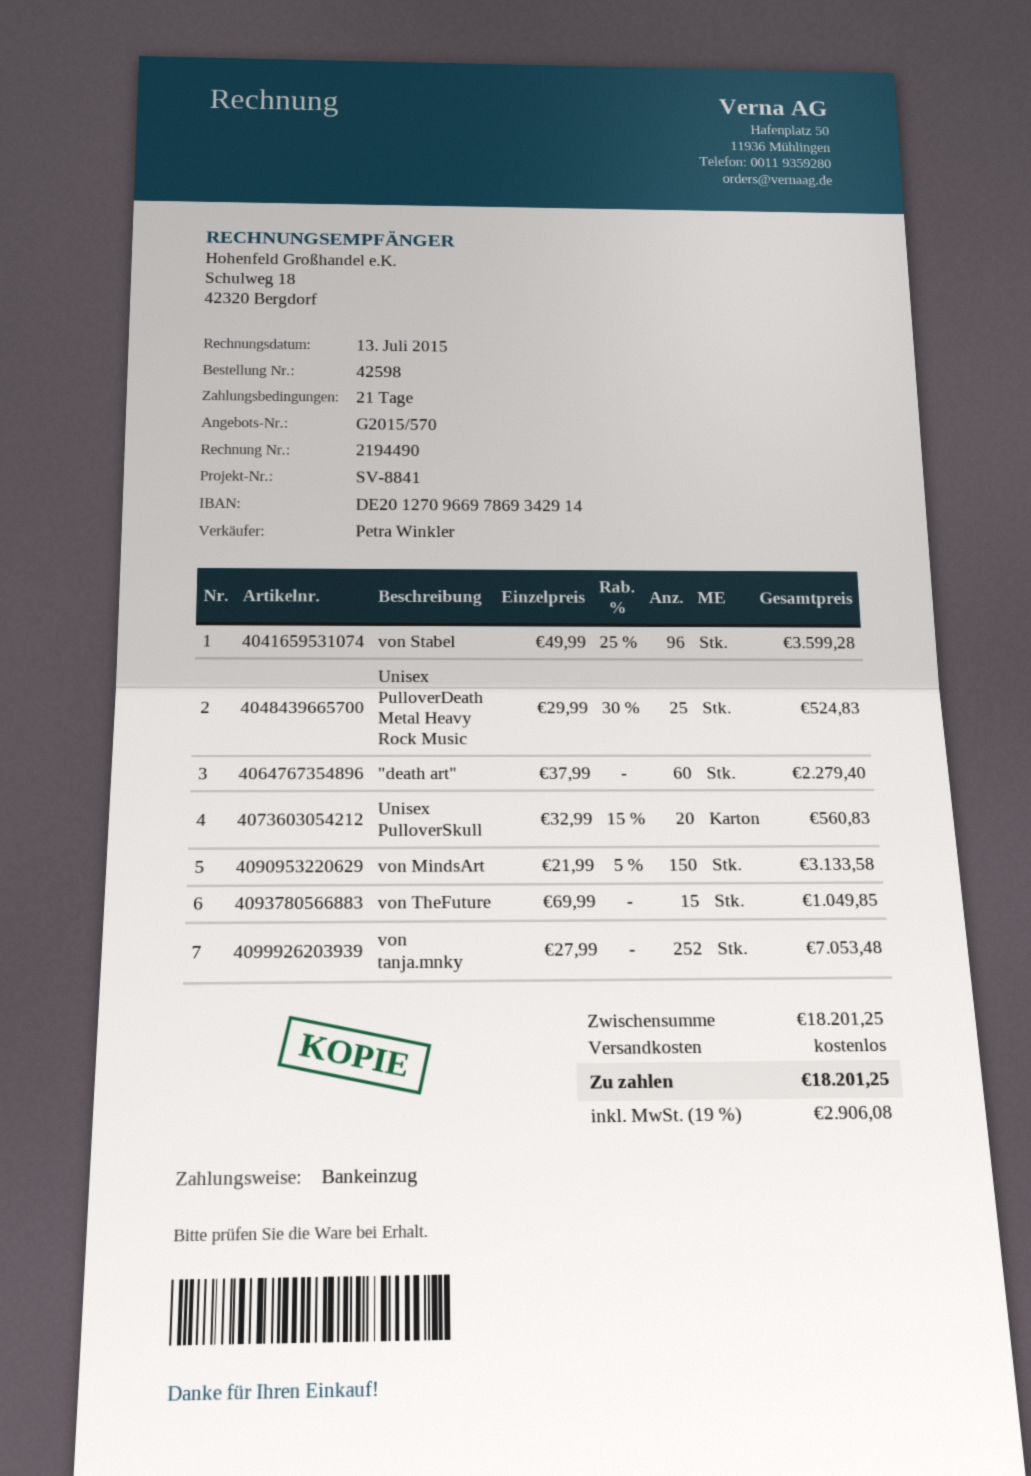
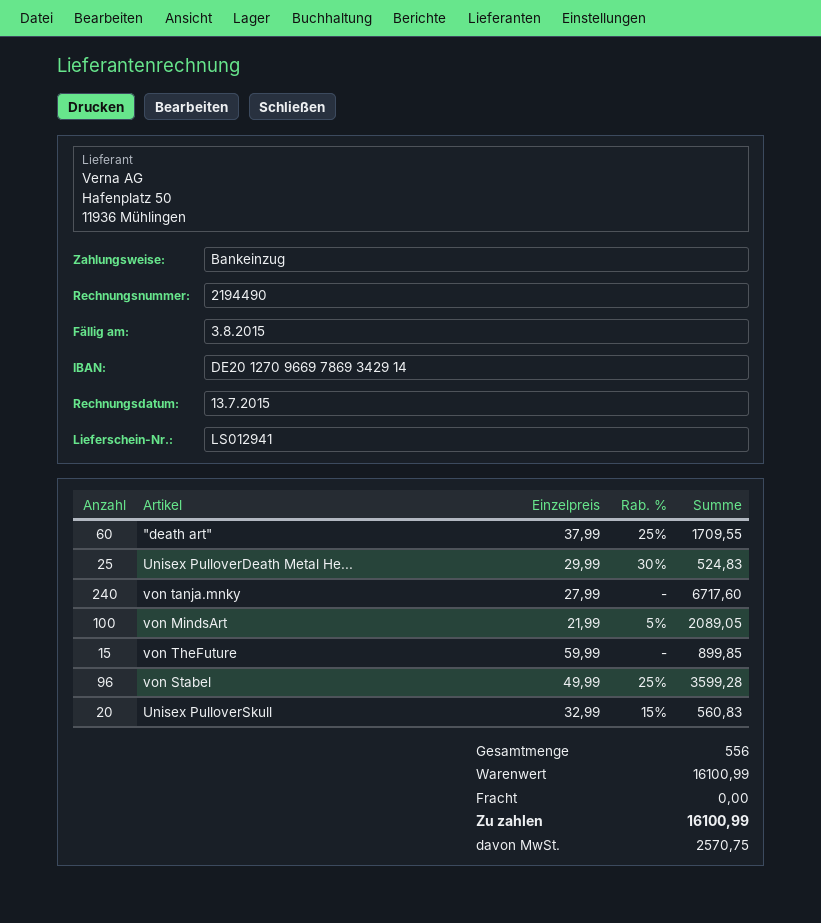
"death art": 60 x 37.99 = 2279.40 -> 60 x 37.99 - 25% = 1709.55
von MindsArt: 150 x 21.99 - 5% = 3133.58 -> 100 x 21.99 - 5% = 2089.05
von TheFuture: 15 x 69.99 = 1049.85 -> 15 x 59.99 = 899.85
von tanja.mnky: 252 x 27.99 = 7053.48 -> 240 x 27.99 = 6717.60
subtotal: 18201.25 -> 16100.99
tax: 2906.08 -> 2570.75
total: 18201.25 -> 16100.99

